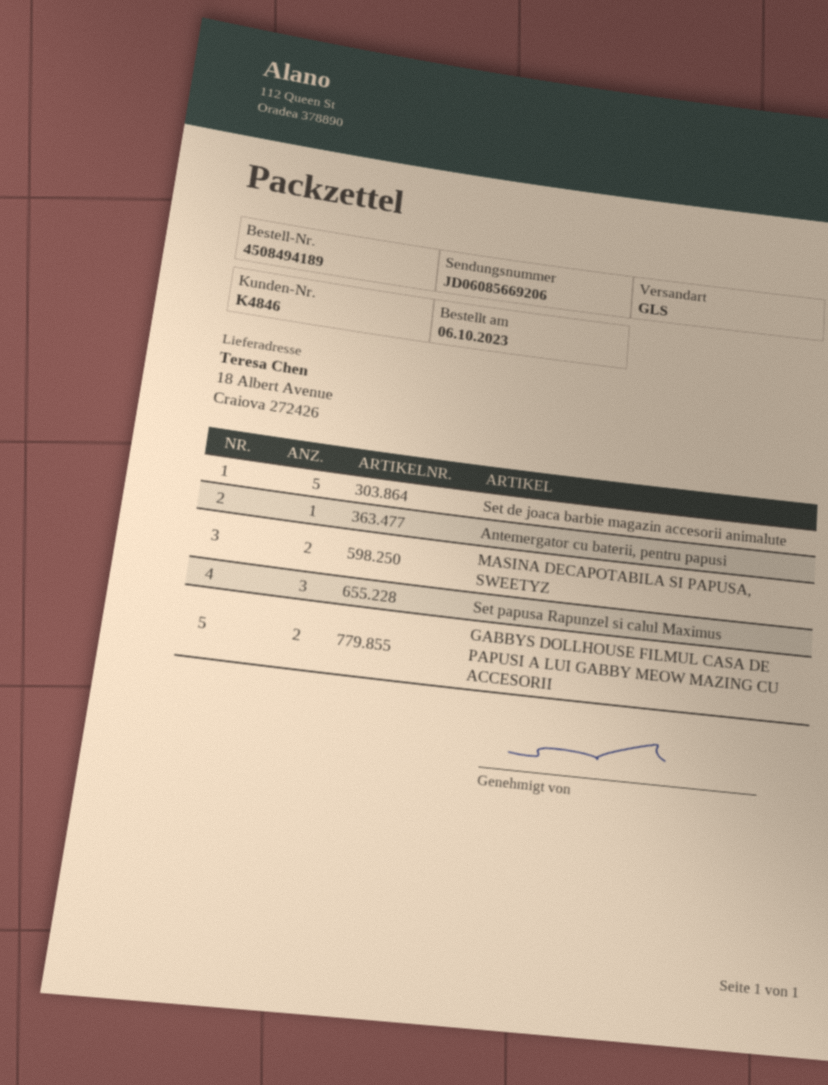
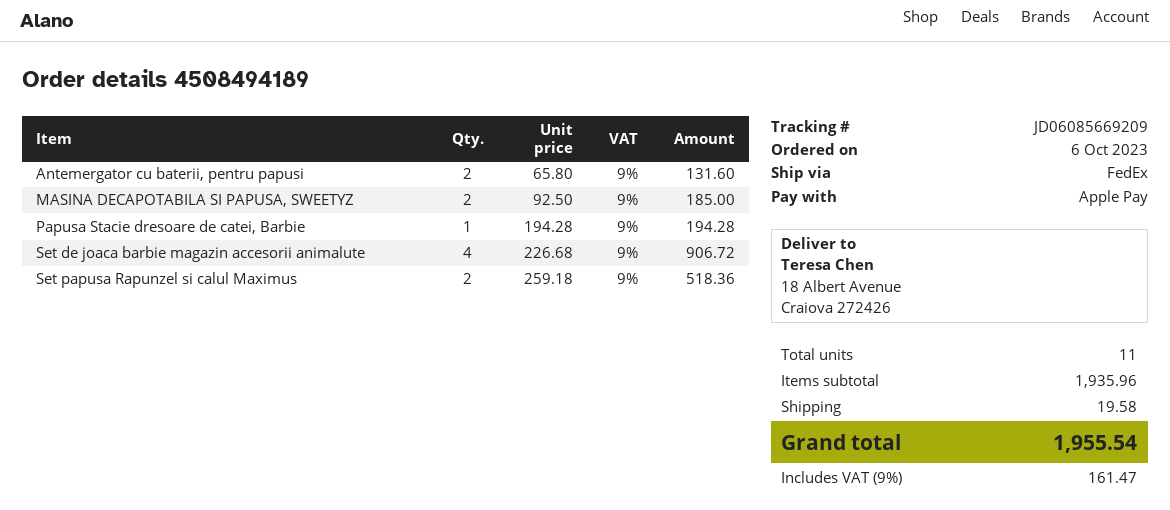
shipping method: GLS -> FedEx
tracking number: JD06085669206 -> JD06085669209
Set de joaca barbie magazin accesorii animalute: 5 -> 4
Antemergator cu baterii, pentru papusi: 1 -> 2
Set papusa Rapunzel si calul Maximus: 3 -> 2
GABBYS DOLLHOUSE FILMUL CASA DE PAPUSI A LUI GABBY MEOW MAZING CU ACCESORII: 2 -> none
Papusa Stacie dresoare de catei, Barbie: none -> 1

